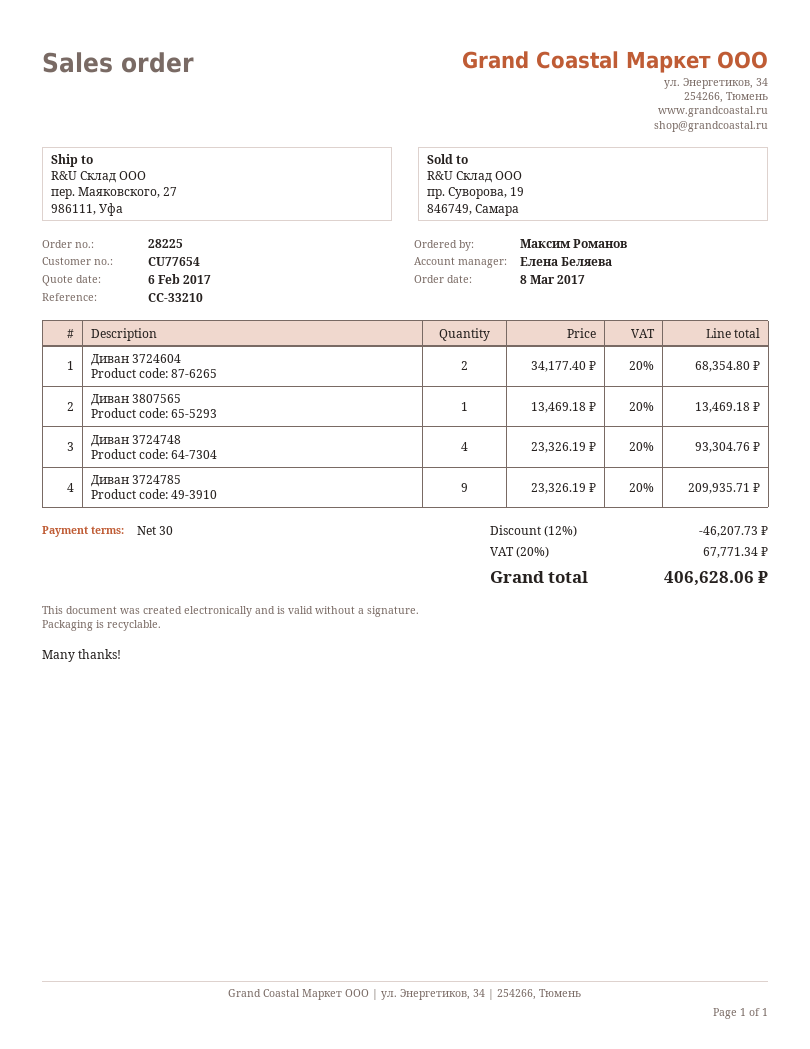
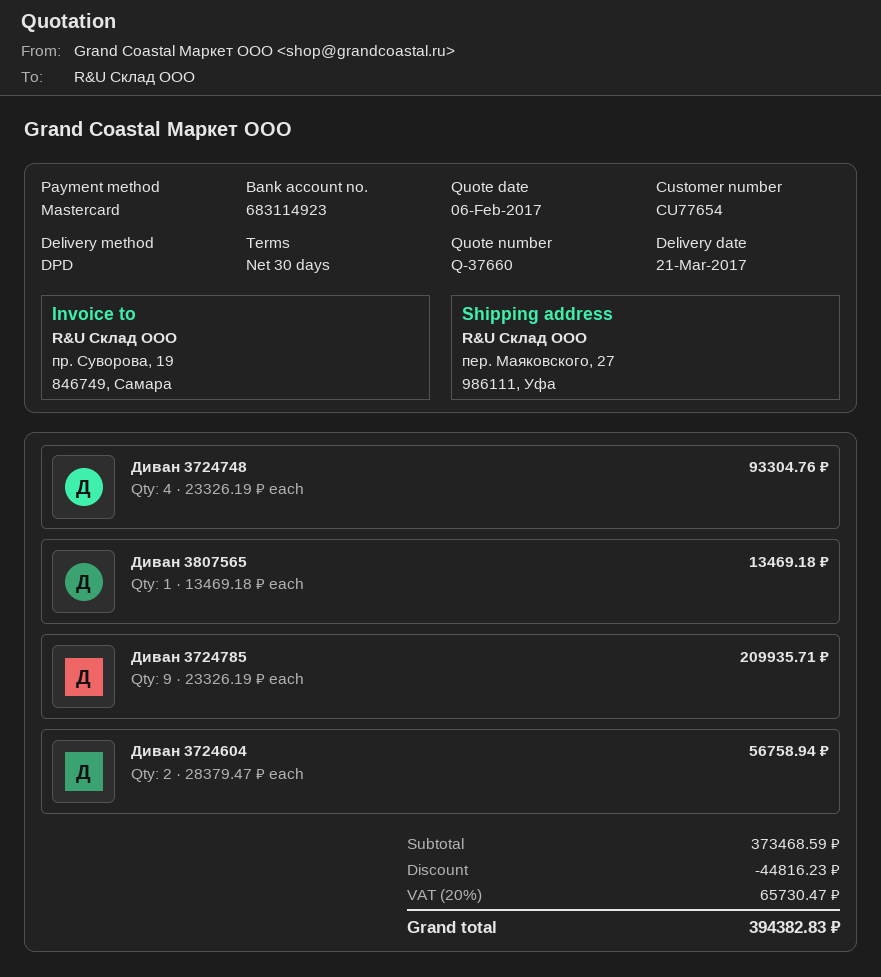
Диван 3724604: 2 x 34177.40 = 68354.80 -> 2 x 28379.47 = 56758.94
discount: 46207.73 -> 44816.23
tax: 20% = 67771.34 -> 20% = 65730.47
total: 406628.06 -> 394382.83

